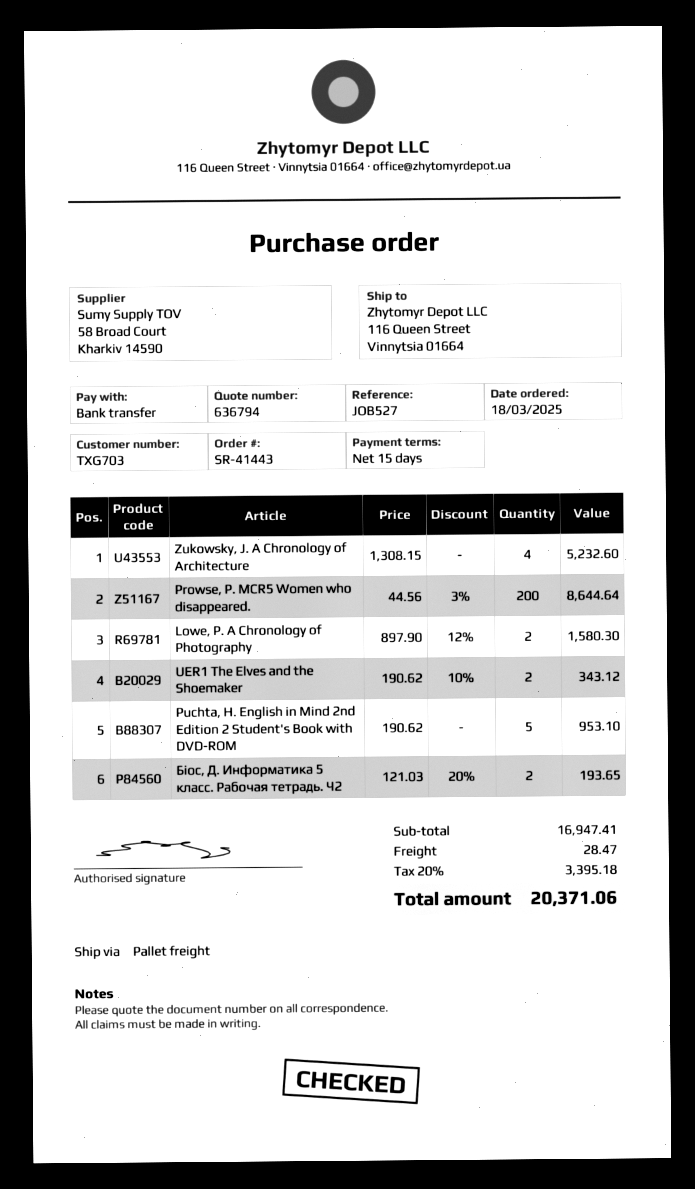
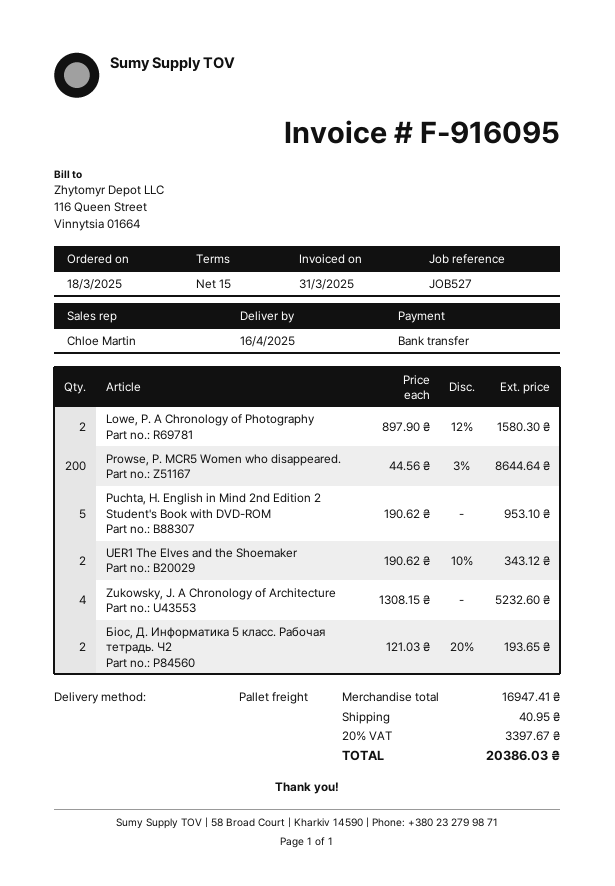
shipping: 28.47 -> 40.95
tax: 20% = 3395.18 -> 20% = 3397.67
total: 20371.06 -> 20386.03

